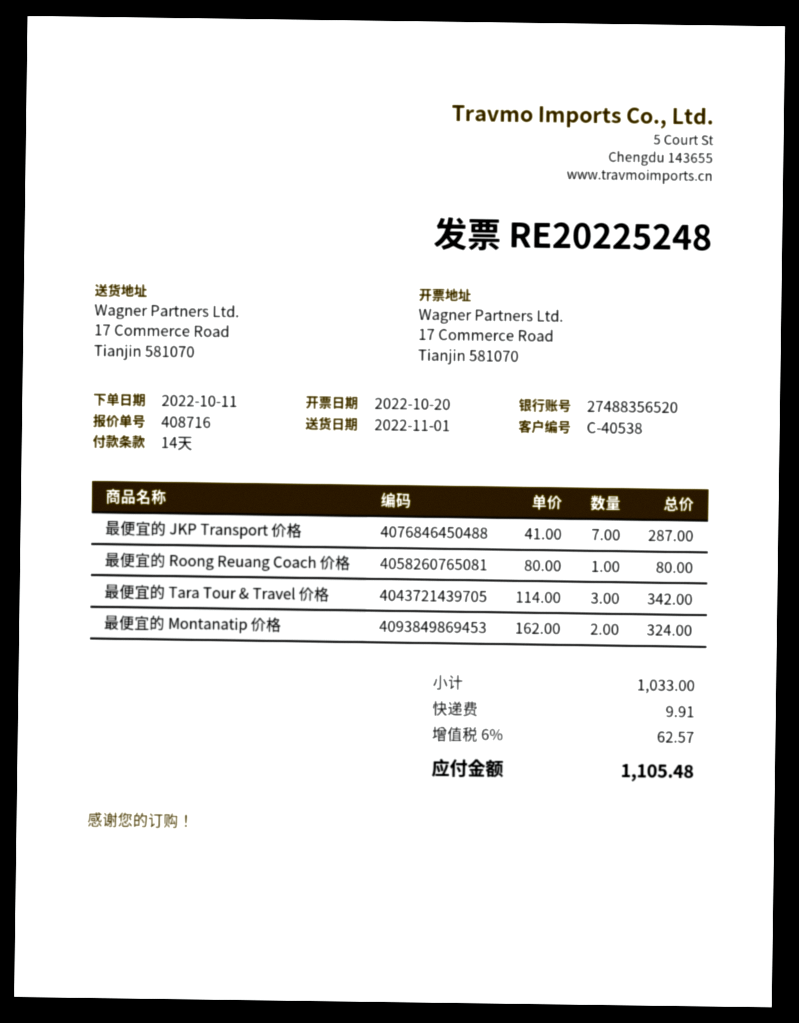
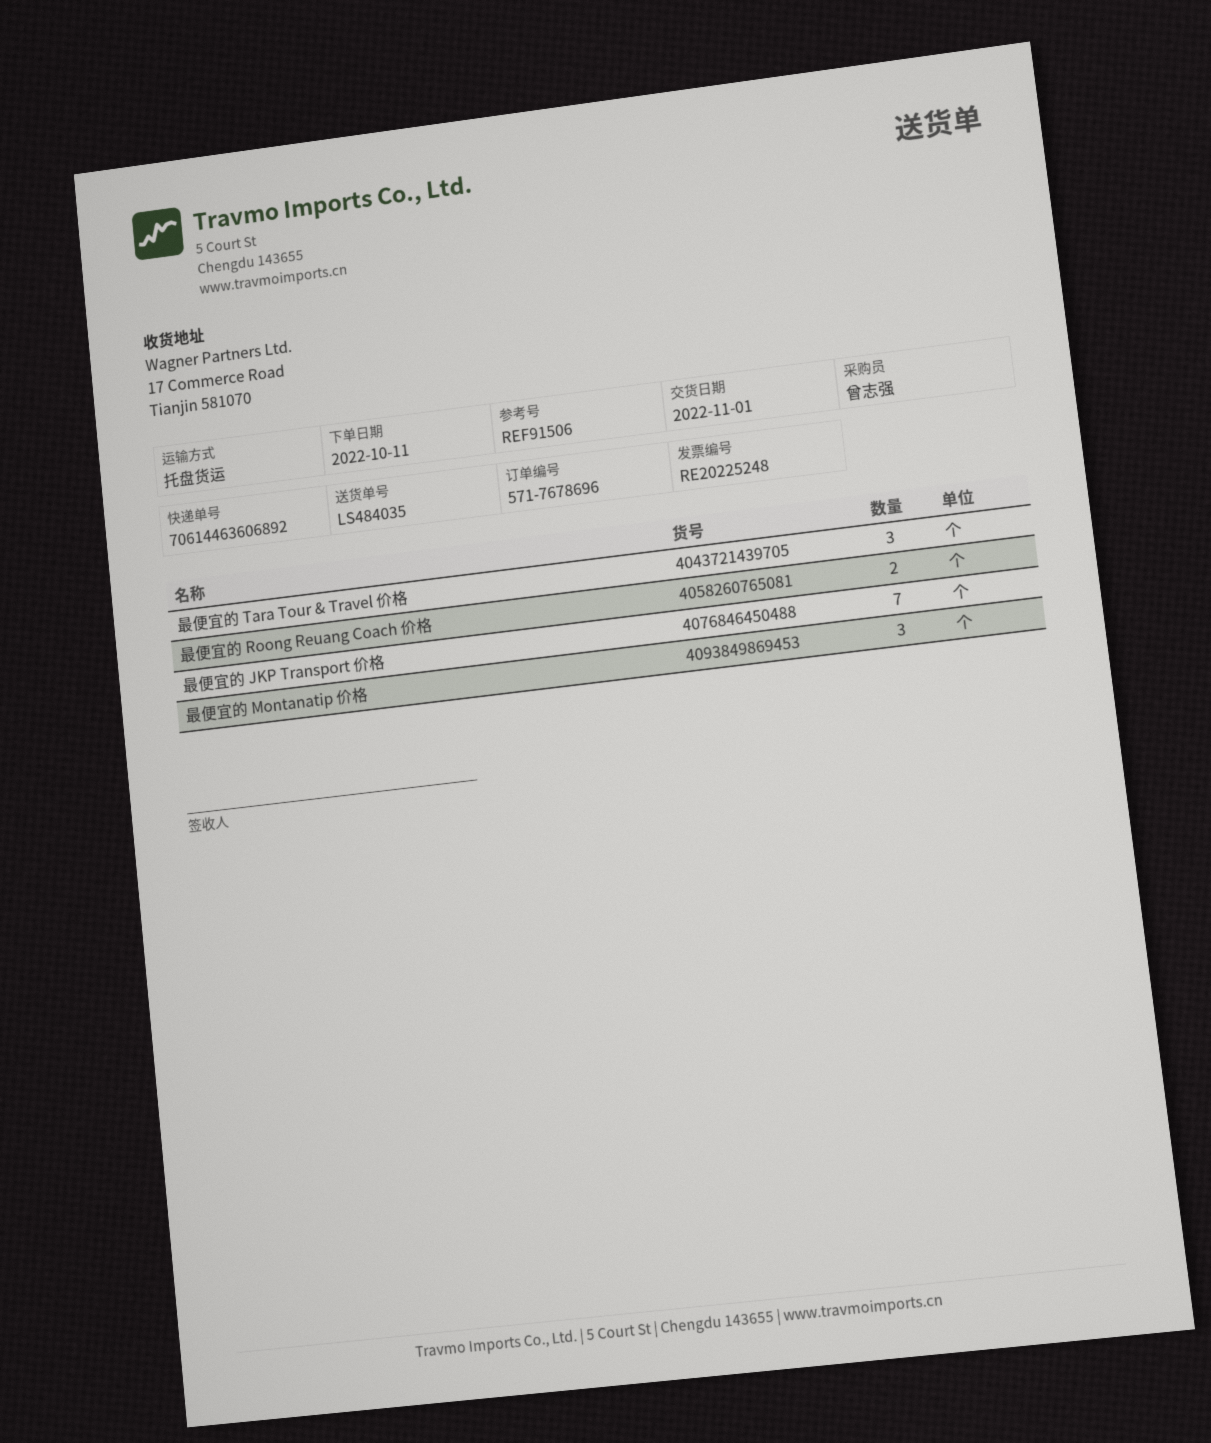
最便宜的 Roong Reuang Coach 价格: 1 -> 2
最便宜的 Montanatip 价格: 2 -> 3

